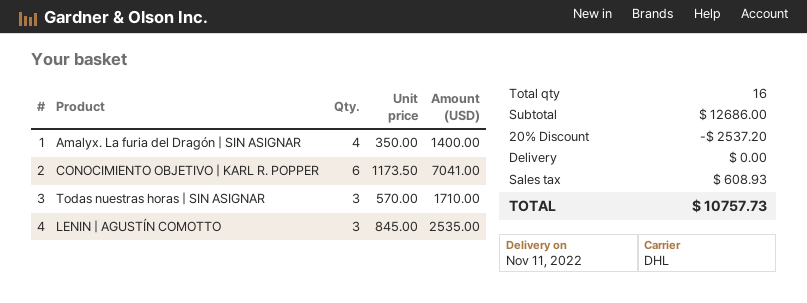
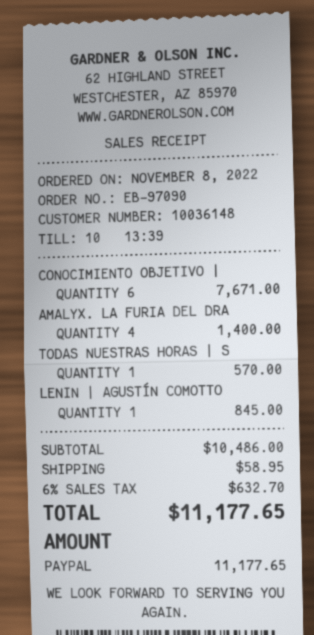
CONOCIMIENTO OBJETIVO | KARL R. POPPER: 6 for 7041.00 -> 6 for 7671.00
Todas nuestras horas | SIN ASIGNAR: 3 for 1710.00 -> 1 for 570.00
LENIN | AGUSTÍN COMOTTO: 3 for 2535.00 -> 1 for 845.00
subtotal: 12686.00 -> 10486.00
discount: 20% = 2537.20 -> none
shipping: 0.00 -> 58.95
tax: 608.93 -> 632.70
total: 10757.73 -> 11177.65

